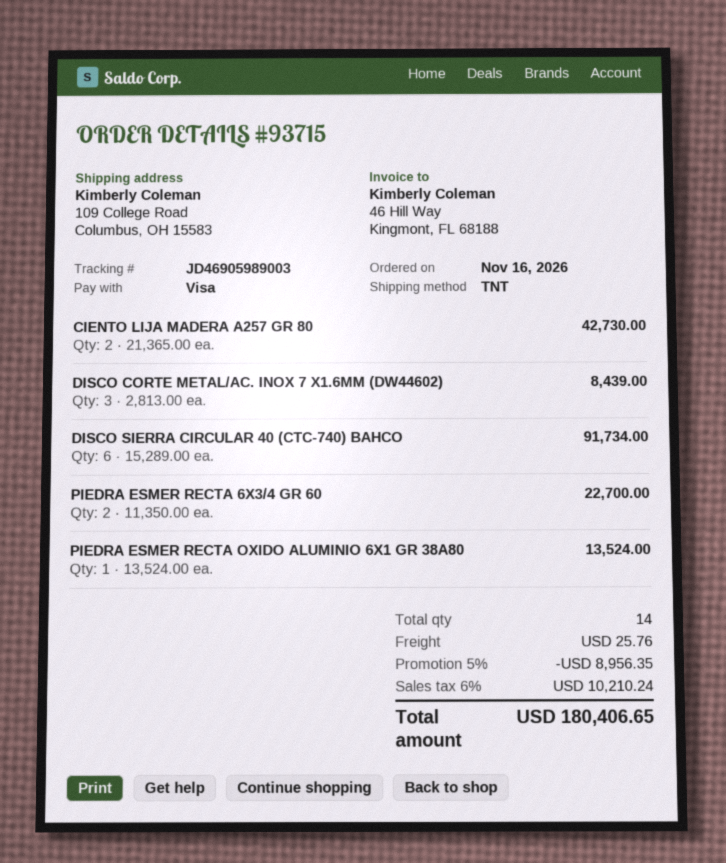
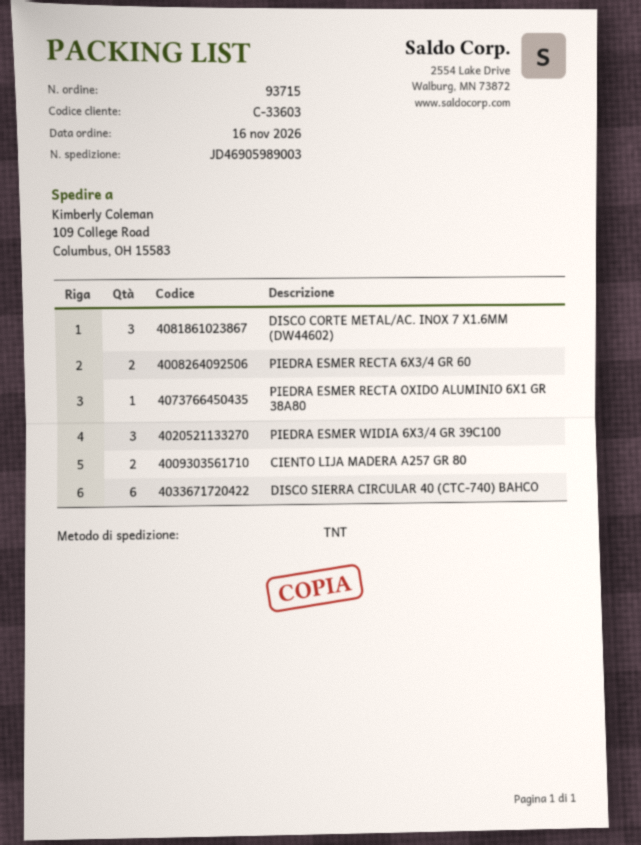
PIEDRA ESMER WIDIA 6X3/4 GR 39C100: none -> 3

